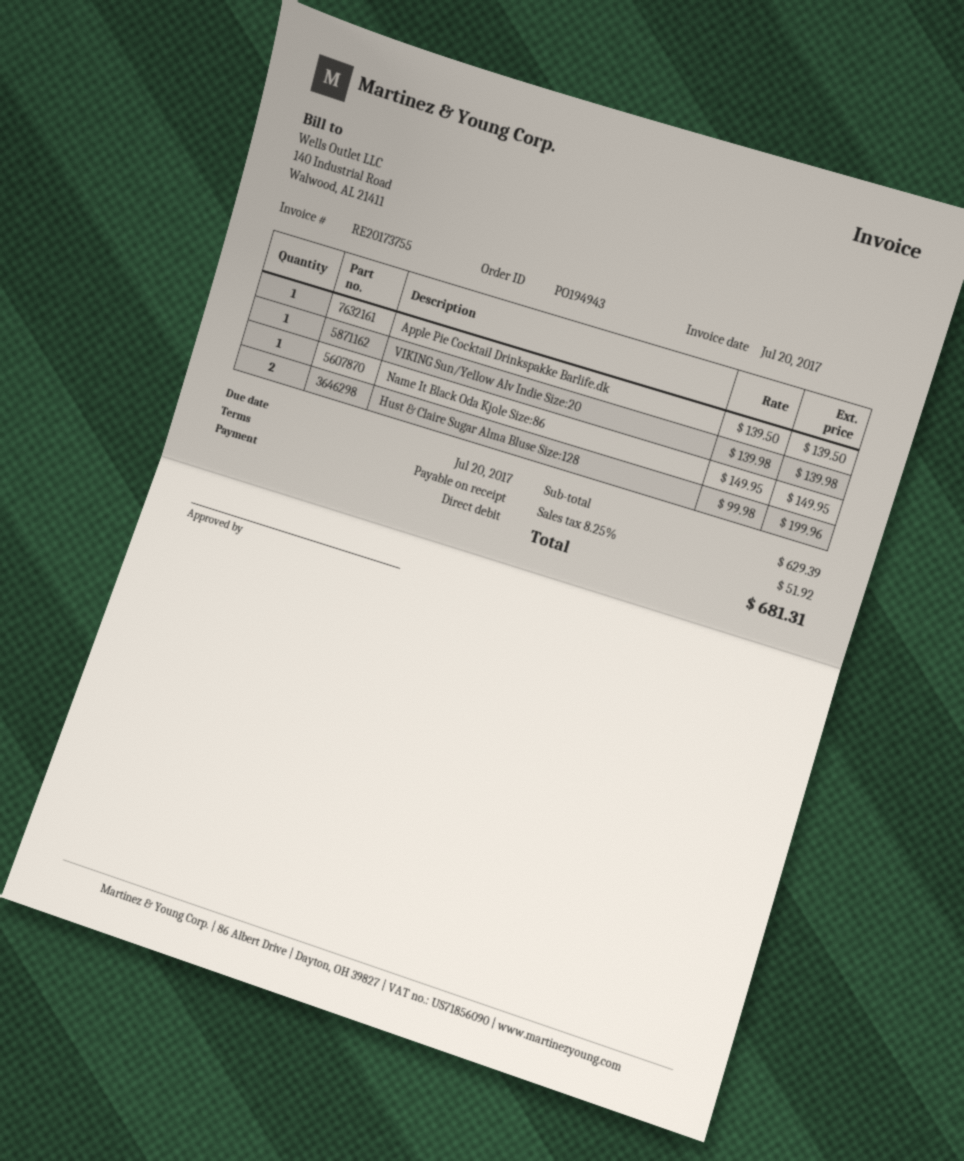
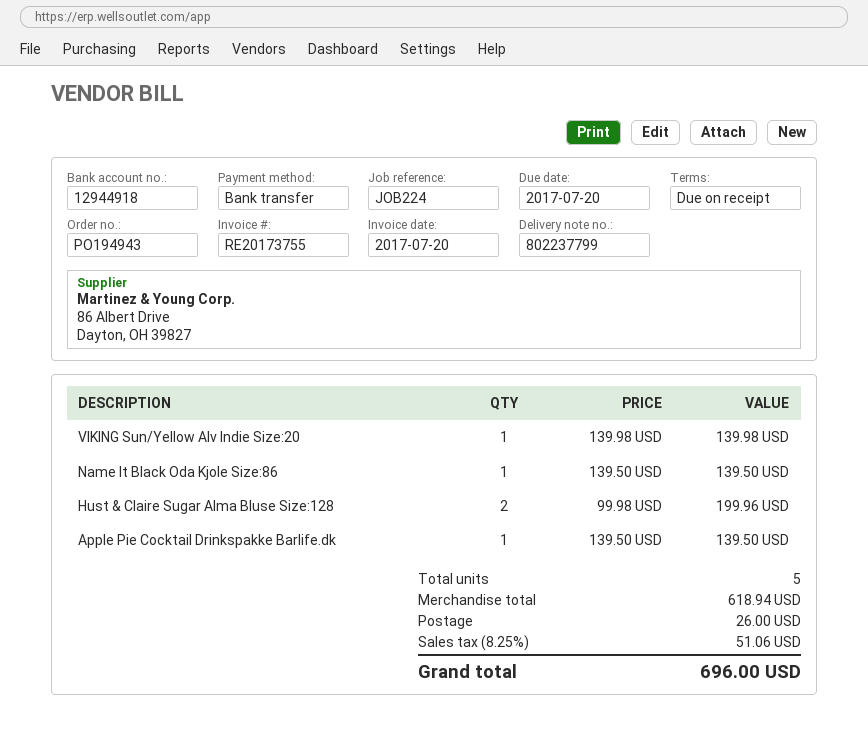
payment method: direct debit -> bank transfer
Name It Black Oda Kjole Size:86: 1 x 149.95 = 149.95 -> 1 x 139.50 = 139.50
subtotal: 629.39 -> 618.94
shipping: none -> 26.00
tax: 8.25% = 51.92 -> 8.25% = 51.06
total: 681.31 -> 696.00

